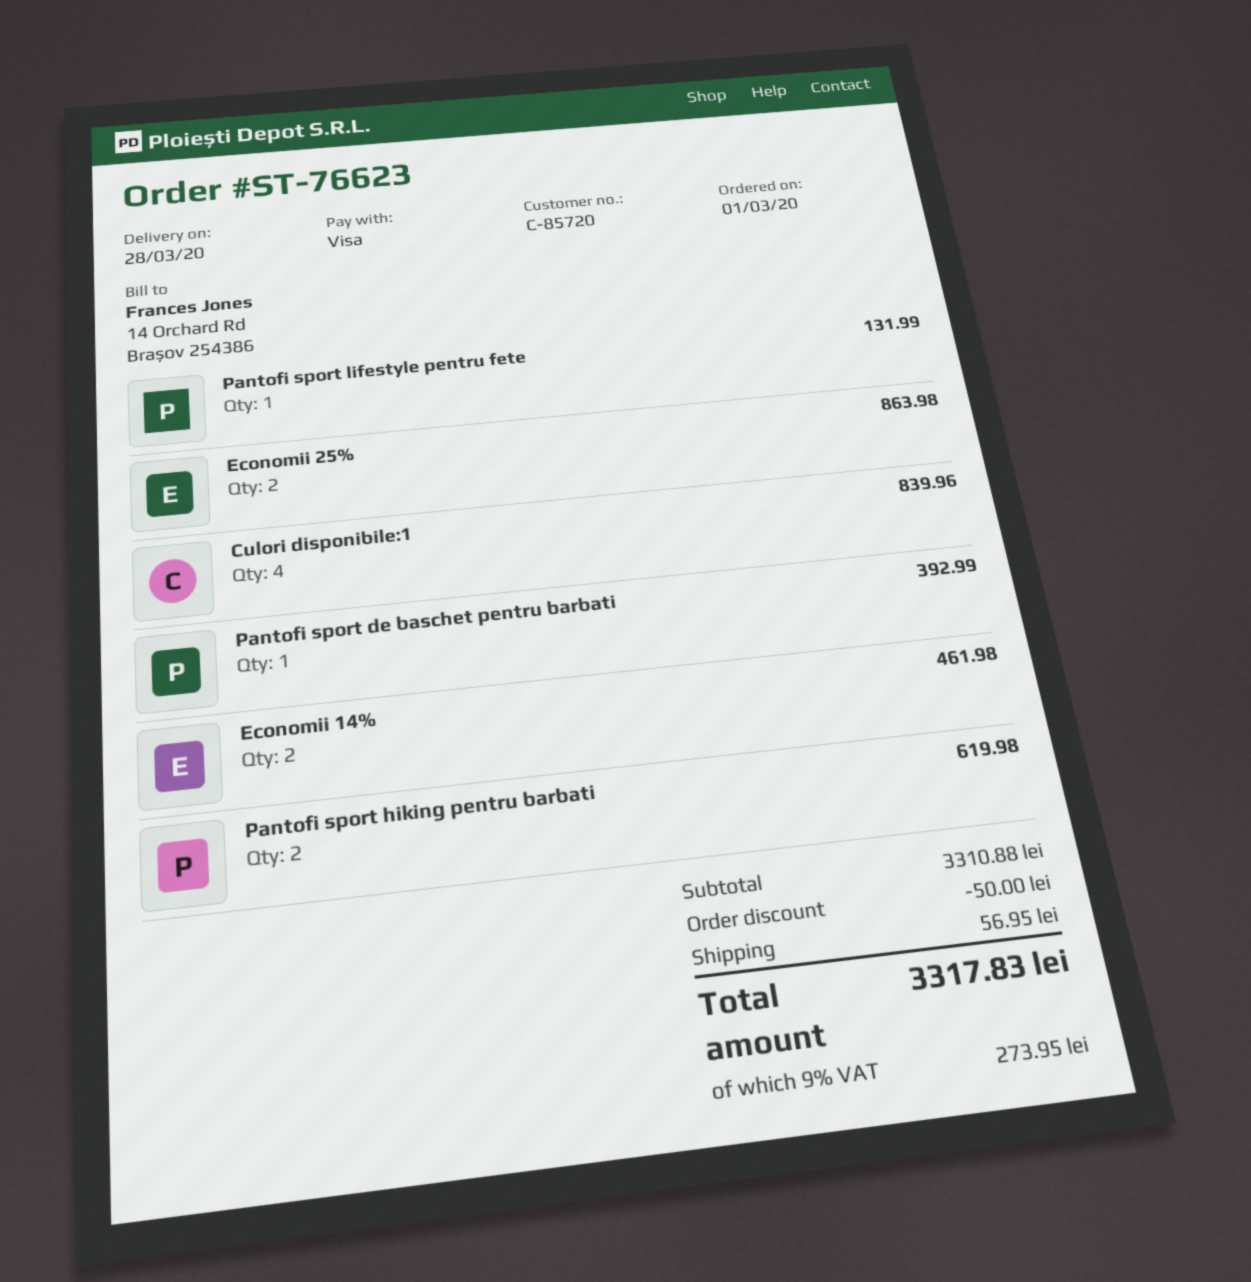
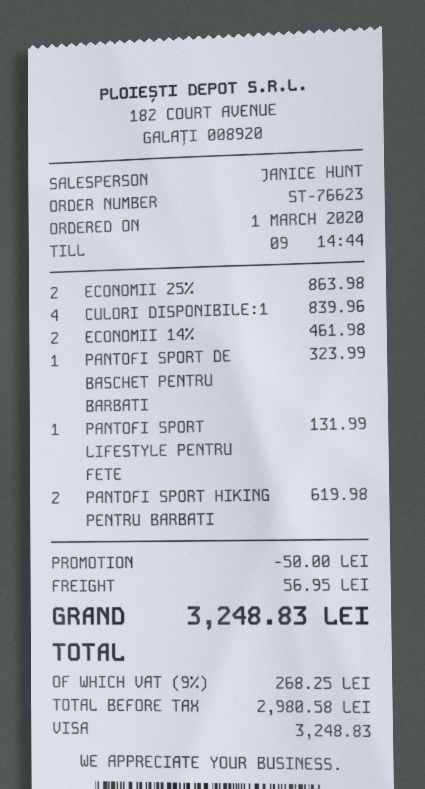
Pantofi sport de baschet pentru barbati: 1 for 392.99 -> 1 for 323.99
tax: 9% = 273.95 -> 9% = 268.25
total: 3317.83 -> 3248.83

